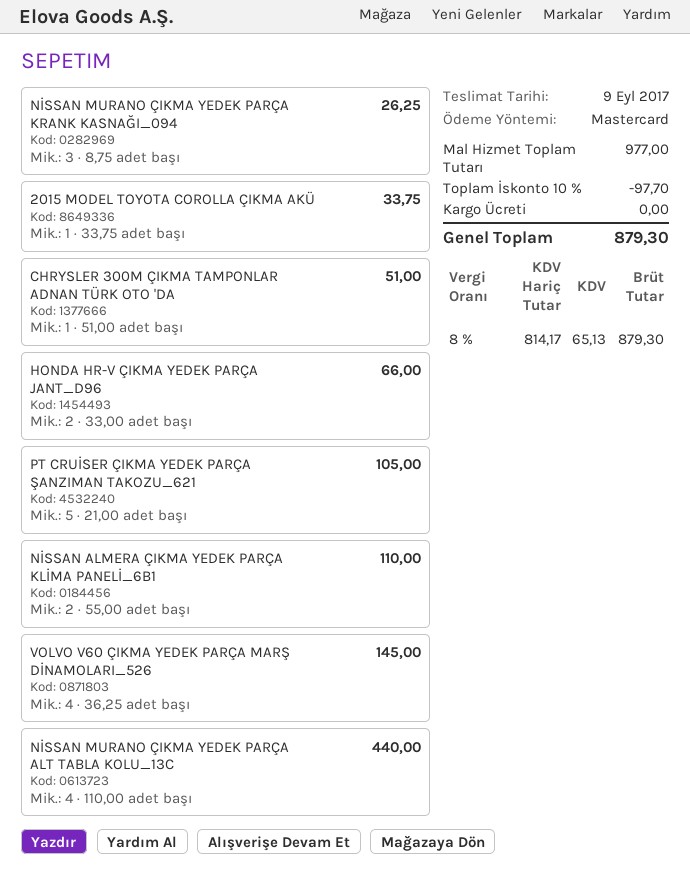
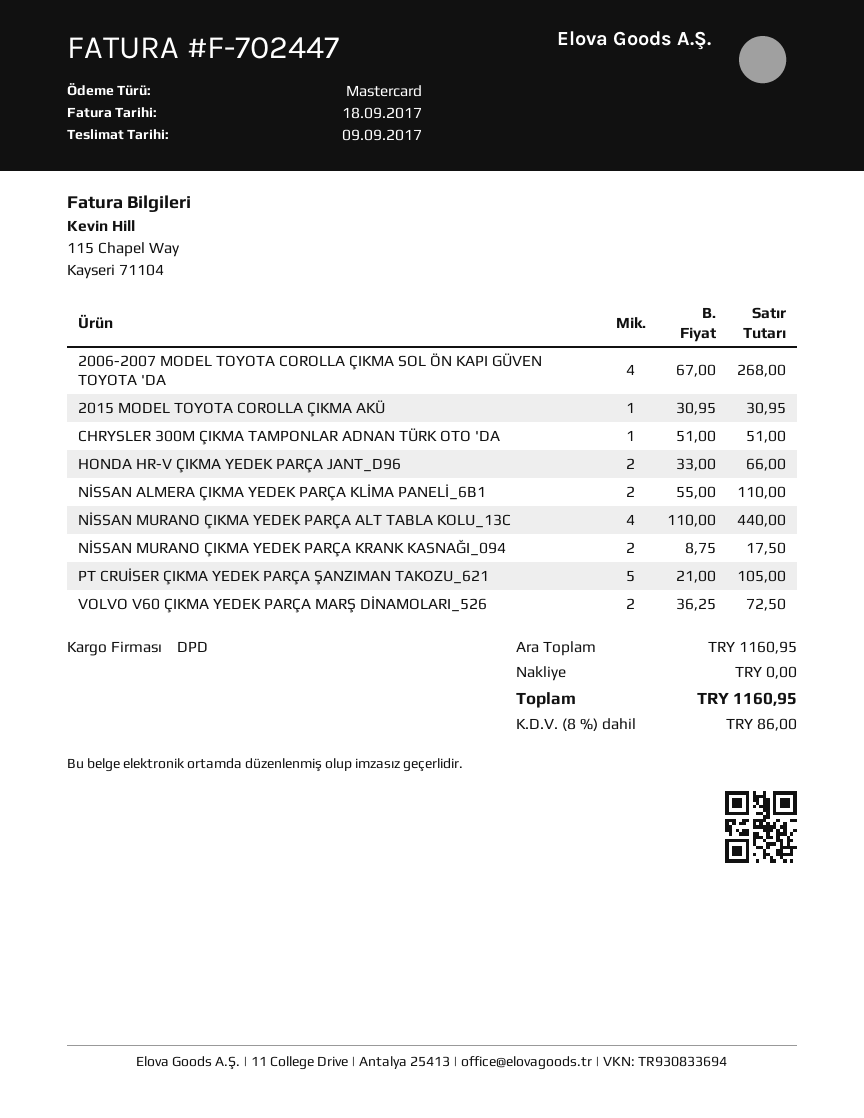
NİSSAN MURANO ÇIKMA YEDEK PARÇA KRANK KASNAĞI_094: 3 x 8.75 = 26.25 -> 2 x 8.75 = 17.50
2015 MODEL TOYOTA COROLLA ÇIKMA AKÜ: 1 x 33.75 = 33.75 -> 1 x 30.95 = 30.95
VOLVO V60 ÇIKMA YEDEK PARÇA MARŞ DİNAMOLARI_526: 4 x 36.25 = 145.00 -> 2 x 36.25 = 72.50
2006-2007 MODEL TOYOTA COROLLA ÇIKMA SOL ÖN KAPI GÜVEN TOYOTA 'DA: none -> 4 x 67.00 = 268.00
subtotal: 977.00 -> 1160.95
discount: 10% = 97.70 -> none
tax: 8% = 65.13 -> 8% = 86.00
total: 879.30 -> 1160.95

